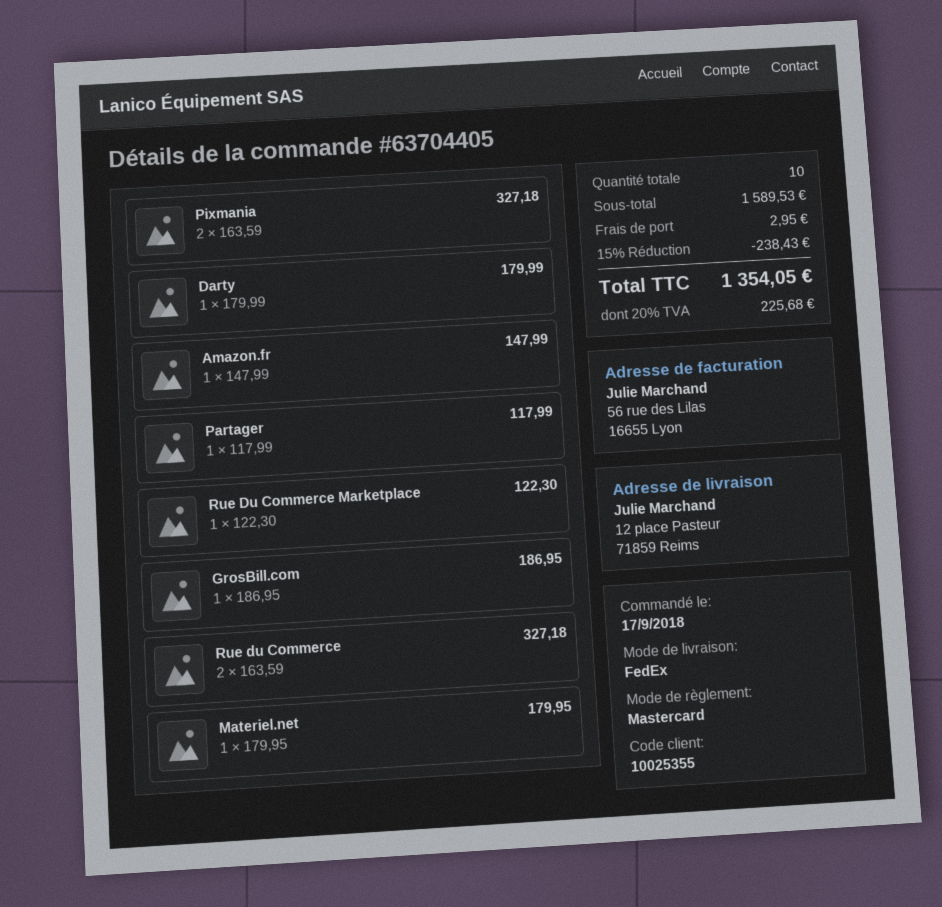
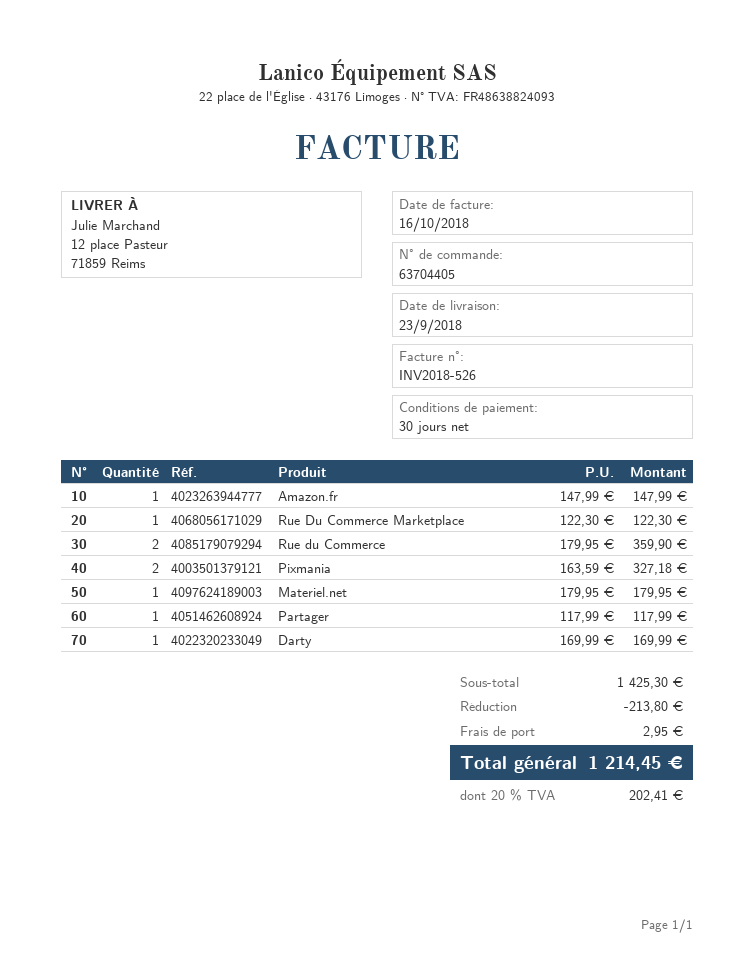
Darty: 1 x 179.99 = 179.99 -> 1 x 169.99 = 169.99
GrosBill.com: 1 x 186.95 = 186.95 -> none
Rue du Commerce: 2 x 163.59 = 327.18 -> 2 x 179.95 = 359.90
subtotal: 1589.53 -> 1425.30
discount: 238.43 -> 213.80
tax: 20% = 225.68 -> 20% = 202.41
total: 1354.05 -> 1214.45

